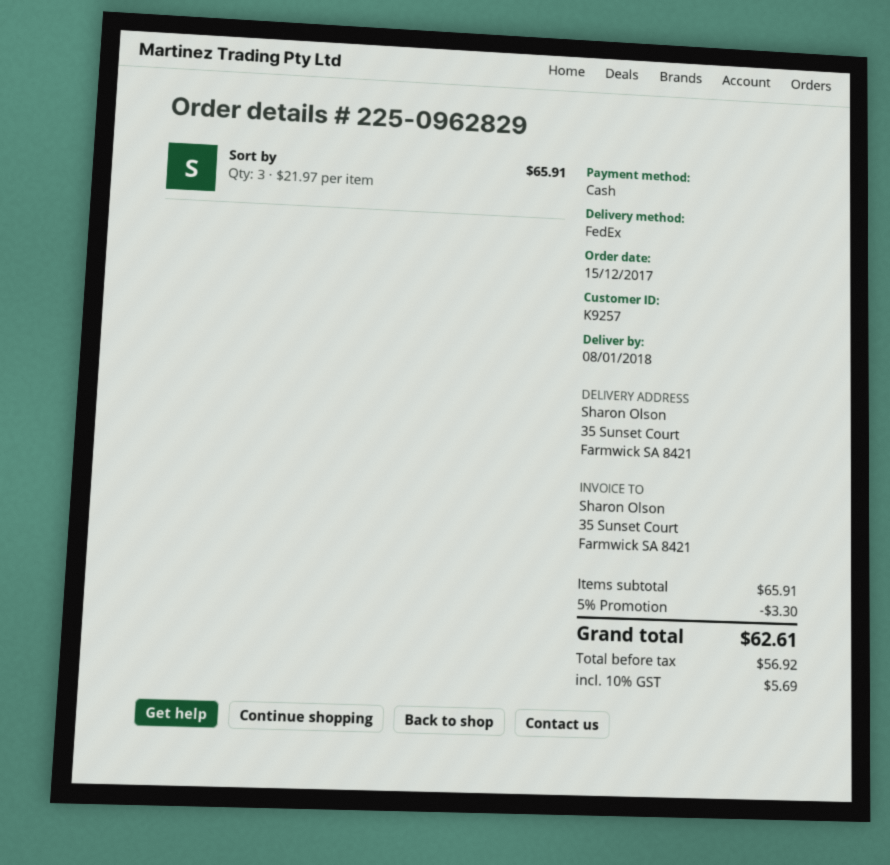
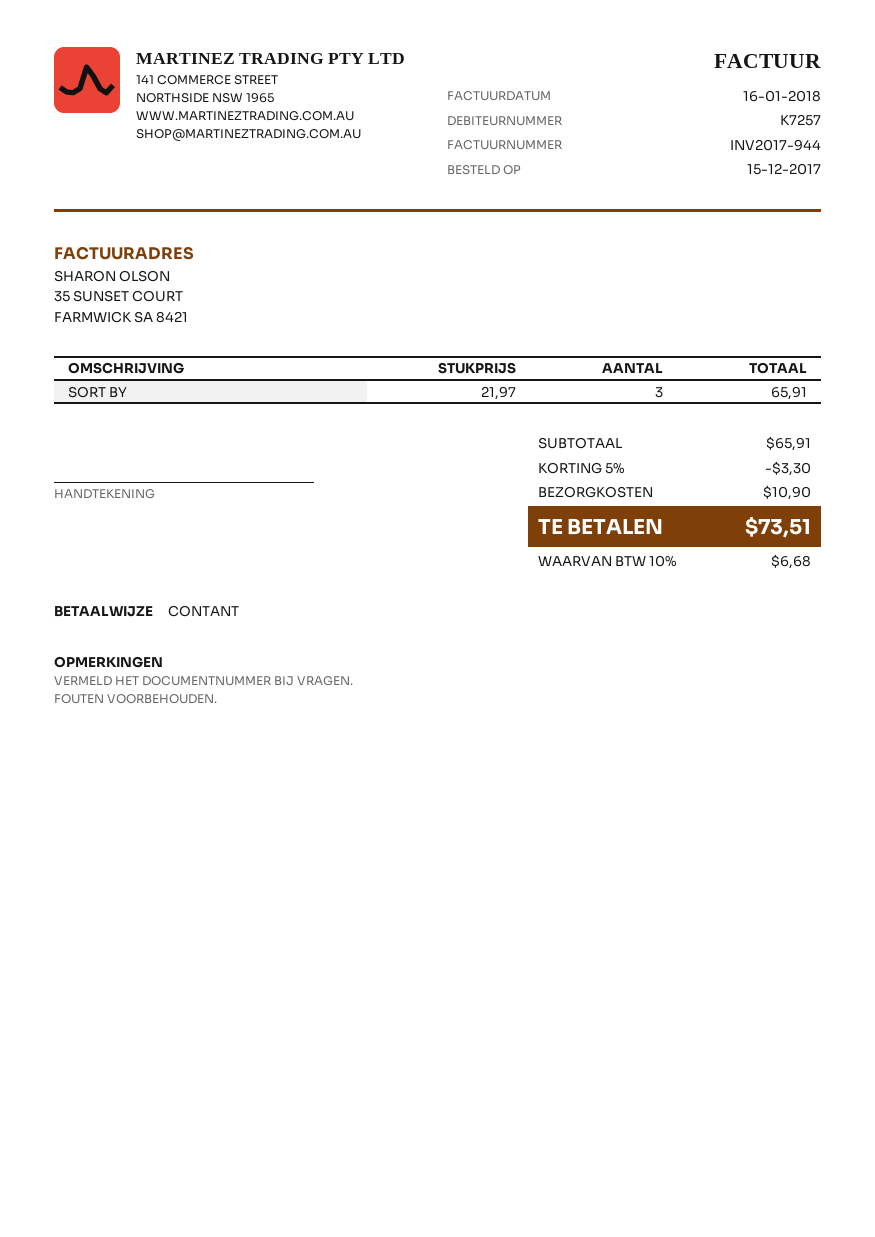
customer number: K9257 -> K7257
shipping: none -> 10.90
tax: 10% = 5.69 -> 10% = 6.68
total: 62.61 -> 73.51

